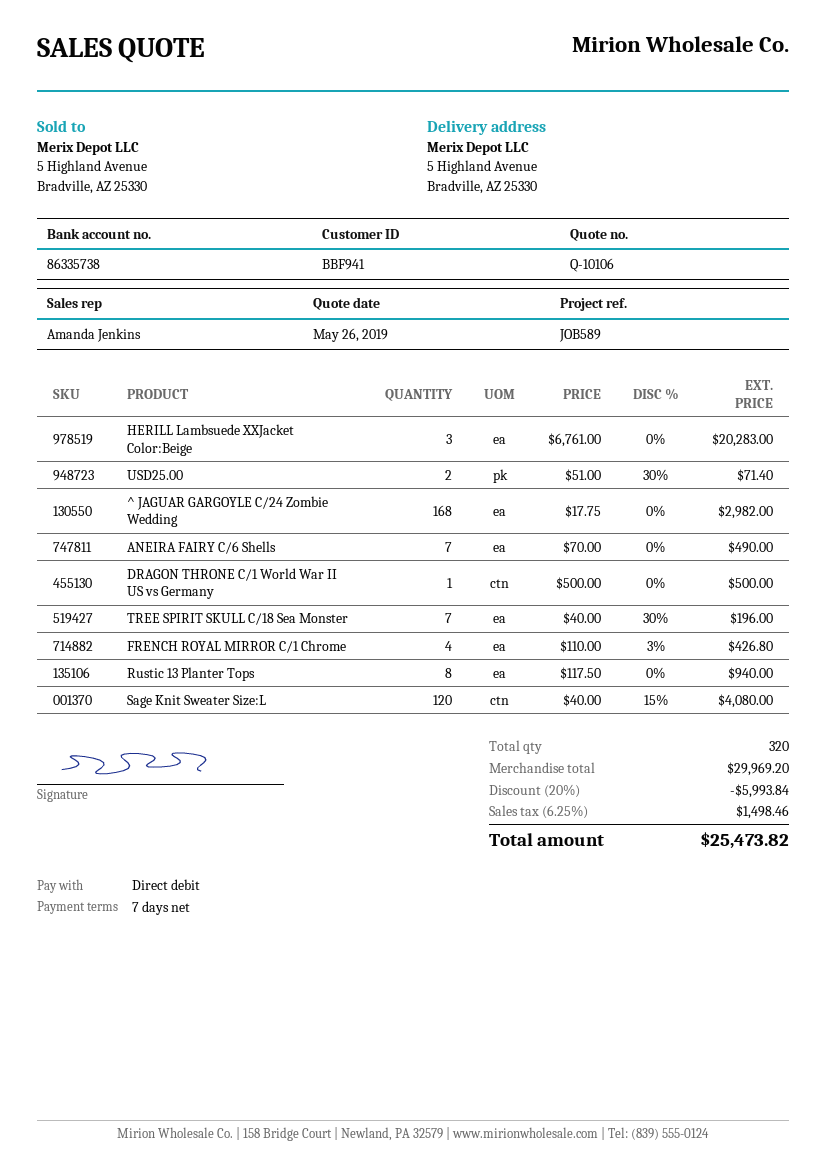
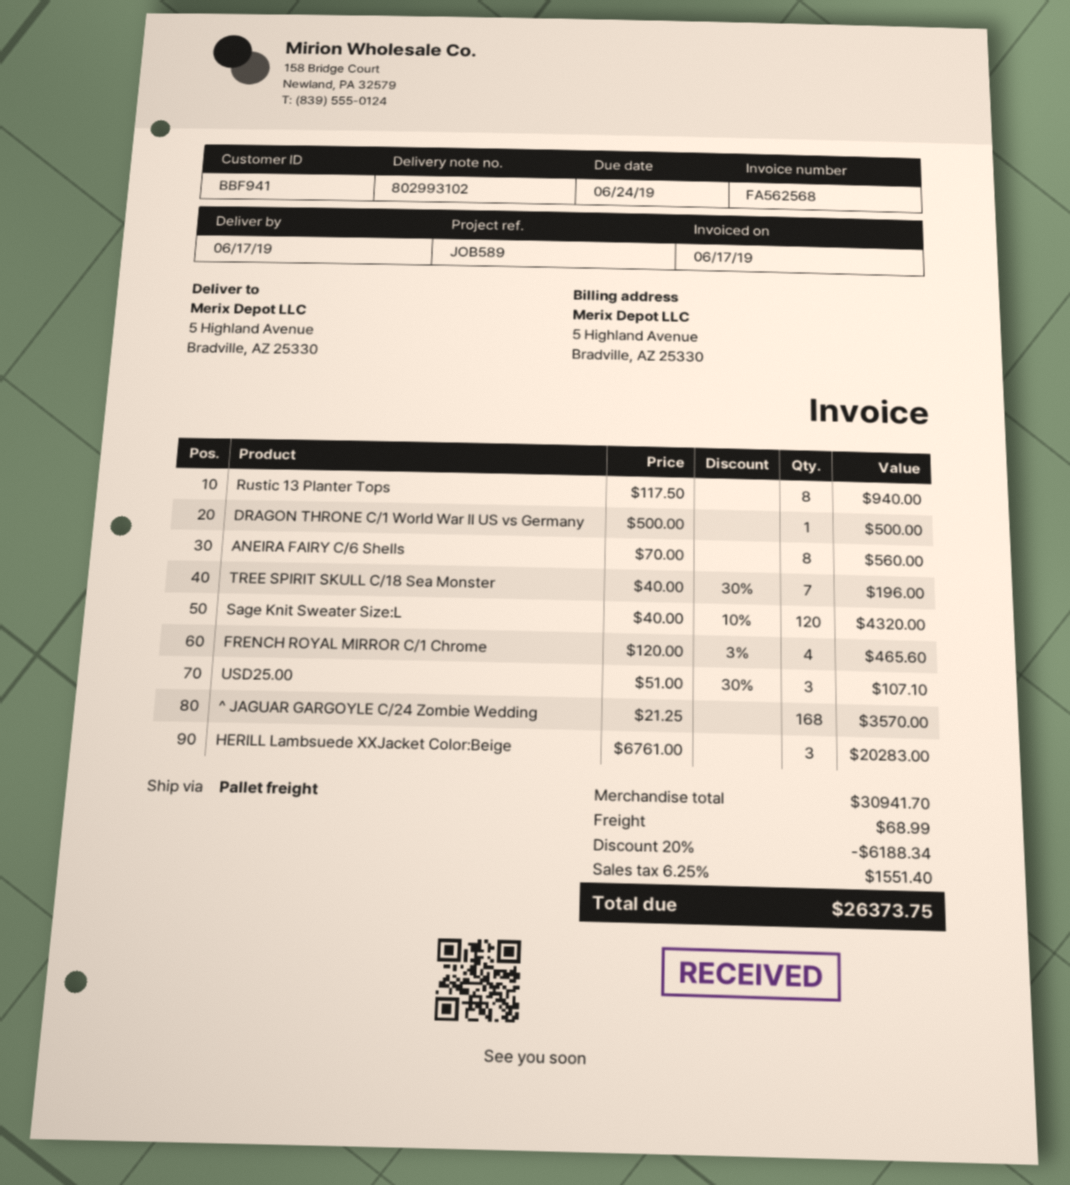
USD25.00: 2 x 51.00 - 30% = 71.40 -> 3 x 51.00 - 30% = 107.10
^ JAGUAR GARGOYLE C/24 Zombie Wedding: 168 x 17.75 = 2982.00 -> 168 x 21.25 = 3570.00
ANEIRA FAIRY C/6 Shells: 7 x 70.00 = 490.00 -> 8 x 70.00 = 560.00
FRENCH ROYAL MIRROR C/1 Chrome: 4 x 110.00 - 3% = 426.80 -> 4 x 120.00 - 3% = 465.60
Sage Knit Sweater Size:L: 120 x 40.00 - 15% = 4080.00 -> 120 x 40.00 - 10% = 4320.00
subtotal: 29969.20 -> 30941.70
discount: 20% = 5993.84 -> 20% = 6188.34
shipping: none -> 68.99
tax: 6.25% = 1498.46 -> 6.25% = 1551.40
total: 25473.82 -> 26373.75

